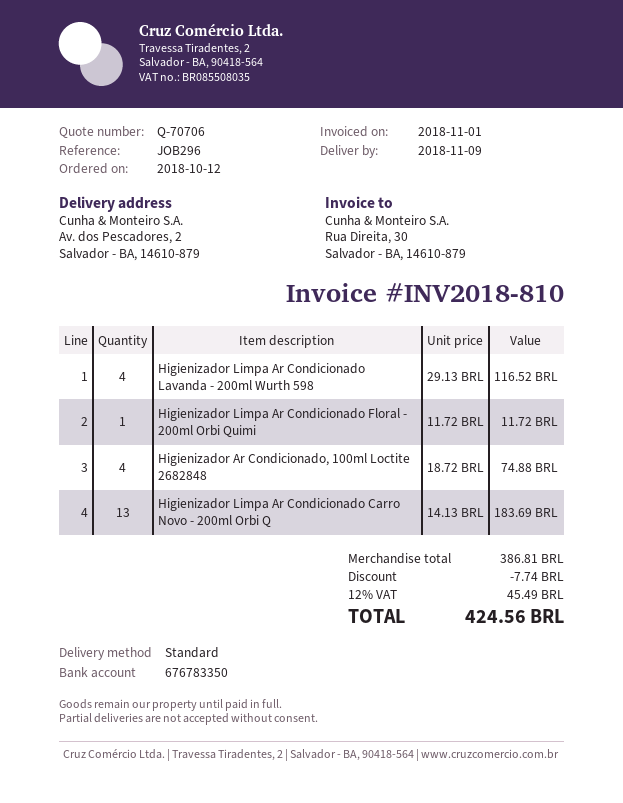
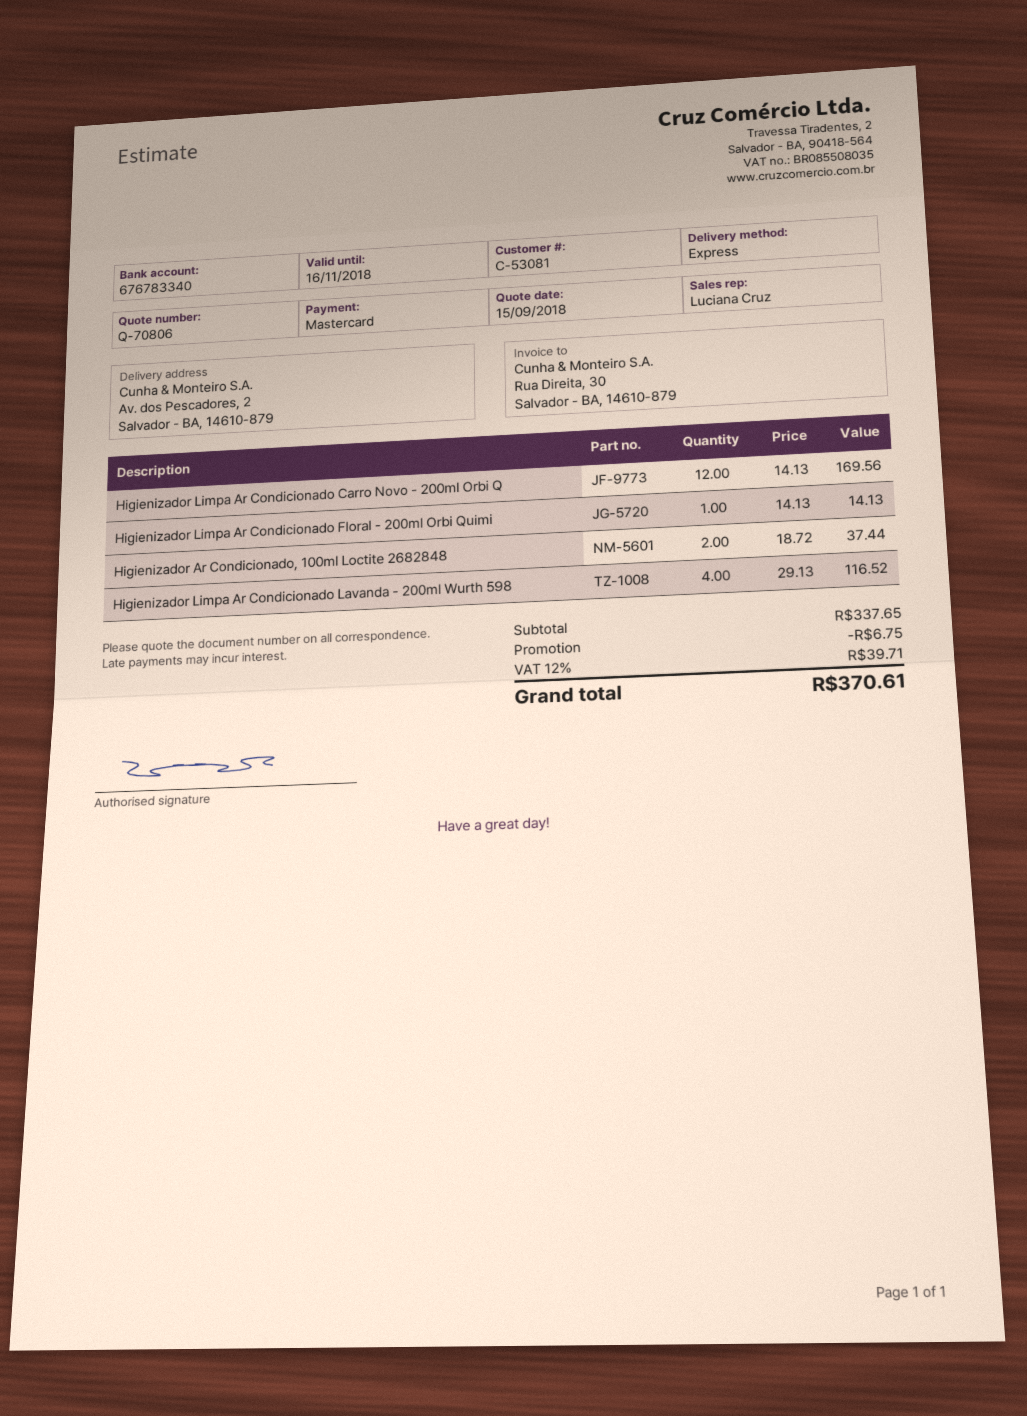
quote number: Q-70706 -> Q-70806
bank account: 676783350 -> 676783340
shipping method: standard -> express
Higienizador Limpa Ar Condicionado Floral - 200ml Orbi Quimi: 1 x 11.72 = 11.72 -> 1 x 14.13 = 14.13
Higienizador Ar Condicionado, 100ml Loctite 2682848: 4 x 18.72 = 74.88 -> 2 x 18.72 = 37.44
Higienizador Limpa Ar Condicionado Carro Novo - 200ml Orbi Q: 13 x 14.13 = 183.69 -> 12 x 14.13 = 169.56
subtotal: 386.81 -> 337.65
discount: 7.74 -> 6.75
tax: 12% = 45.49 -> 12% = 39.71
total: 424.56 -> 370.61

